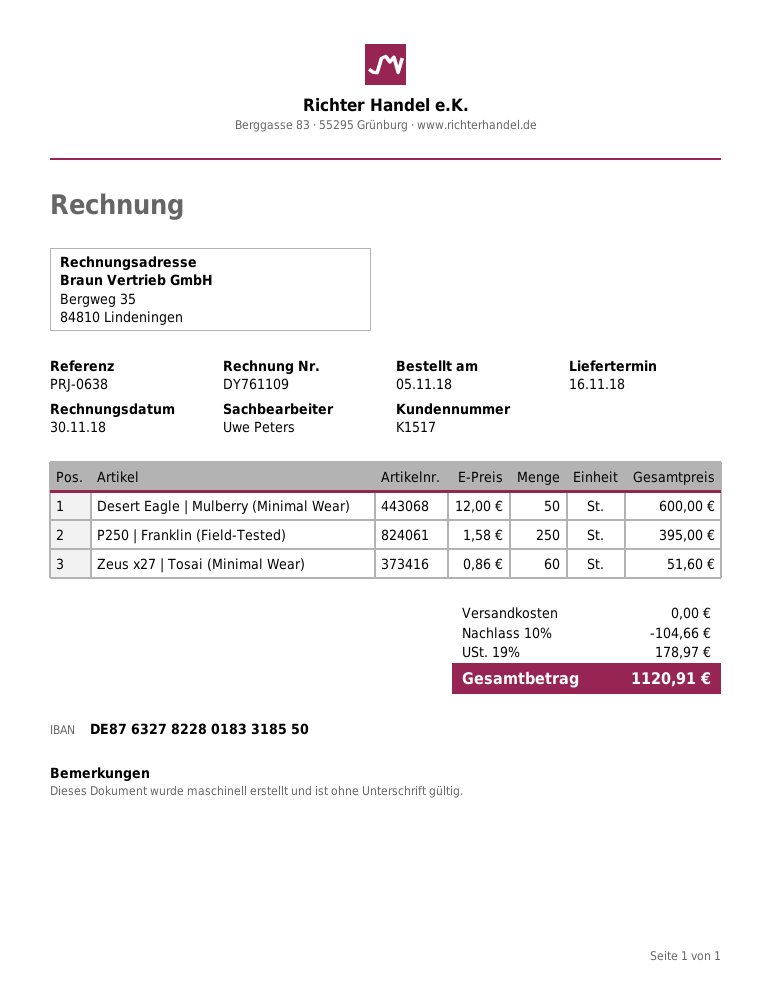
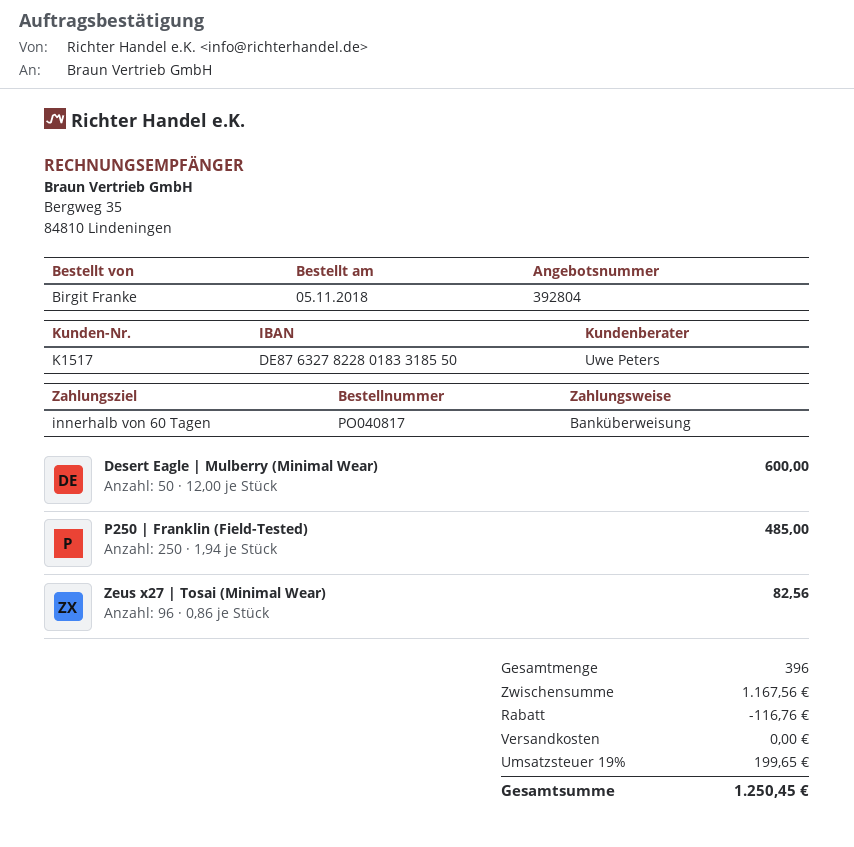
P250 | Franklin (Field-Tested): 250 x 1.58 = 395.00 -> 250 x 1.94 = 485.00
Zeus x27 | Tosai (Minimal Wear): 60 x 0.86 = 51.60 -> 96 x 0.86 = 82.56
discount: 104.66 -> 116.76
tax: 19% = 178.97 -> 19% = 199.65
total: 1120.91 -> 1250.45

